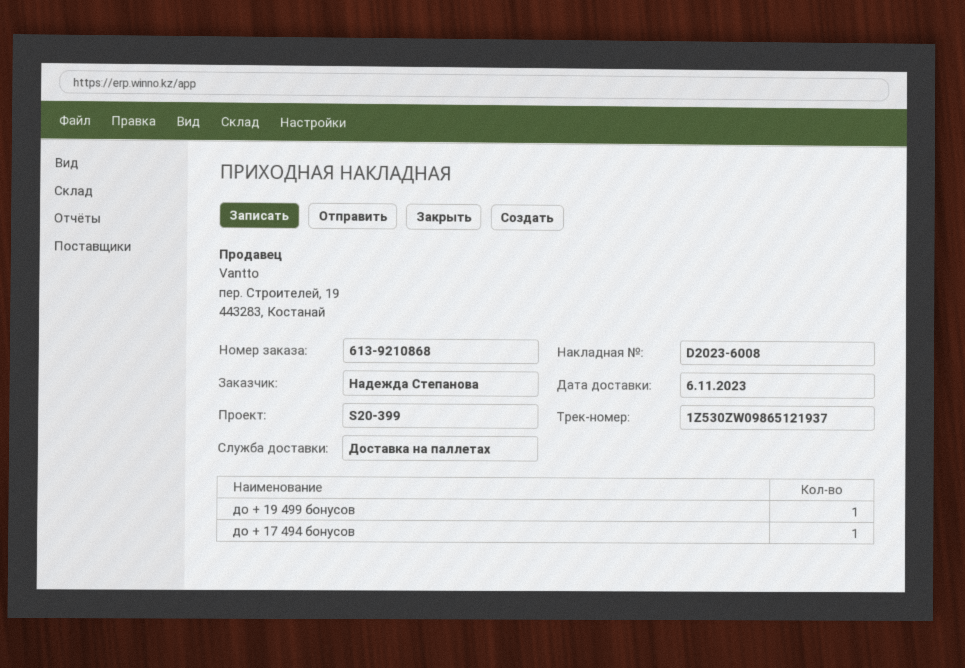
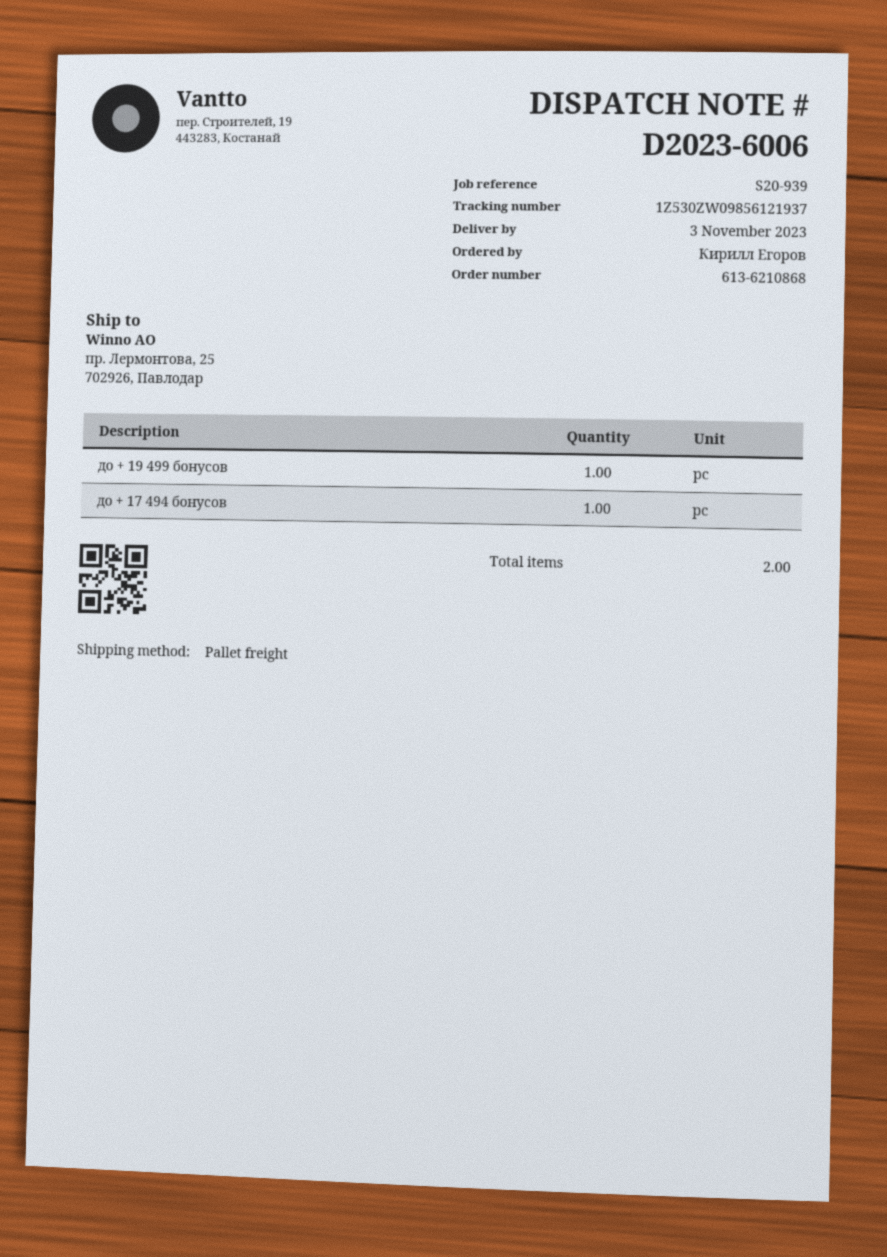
order number: 613-9210868 -> 613-6210868
delivery note number: D2023-6008 -> D2023-6006
delivery date: 2023-11-06 -> 2023-11-03
reference: S20-399 -> S20-939
ordered by: Надежда Степанова -> Кирилл Егоров
tracking number: 1Z530ZW09865121937 -> 1Z530ZW09856121937

